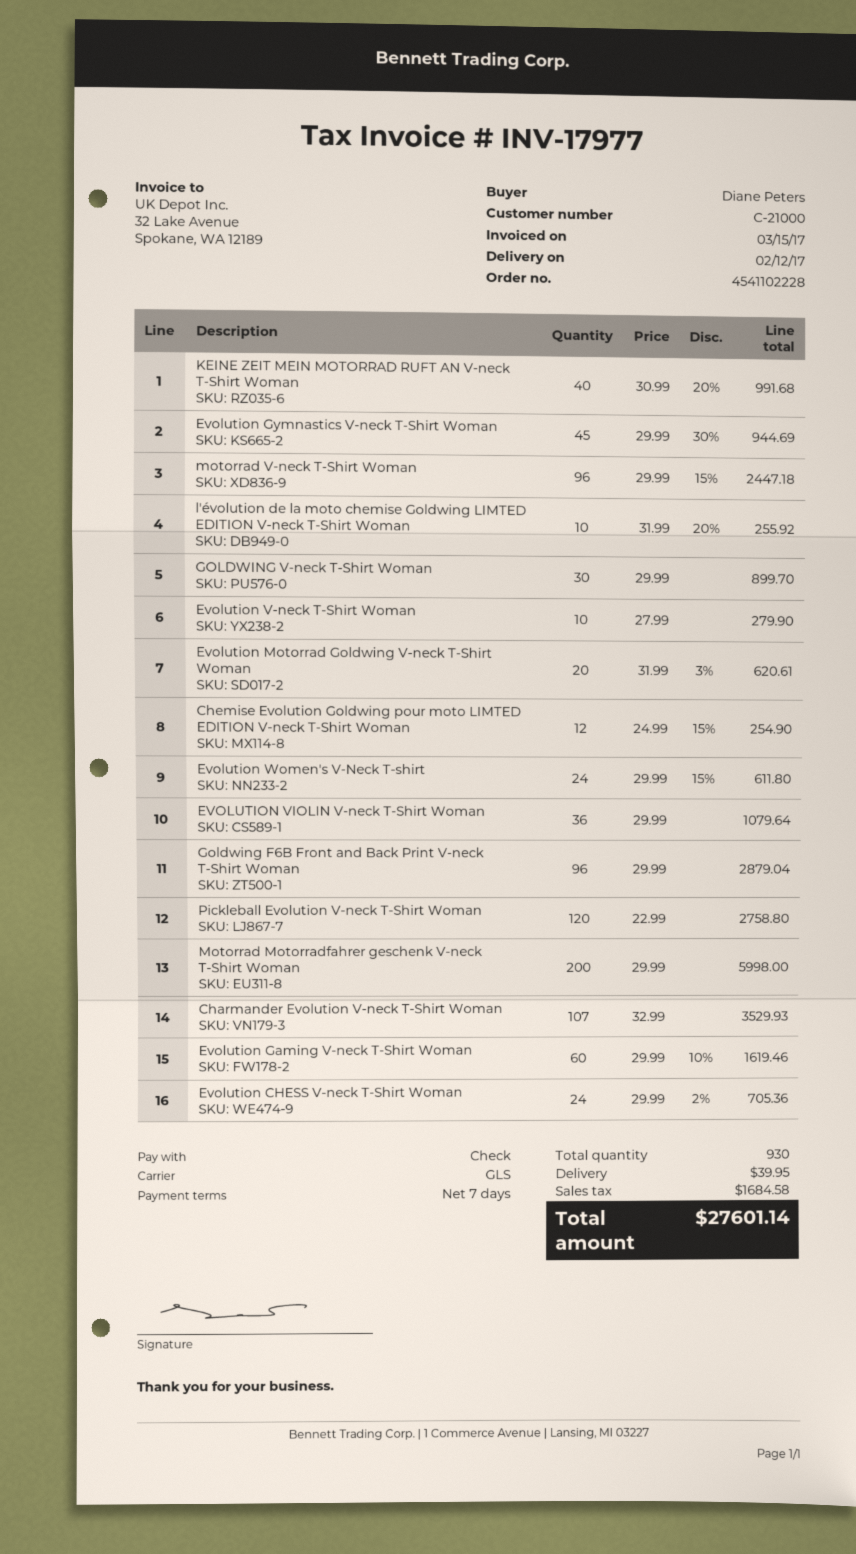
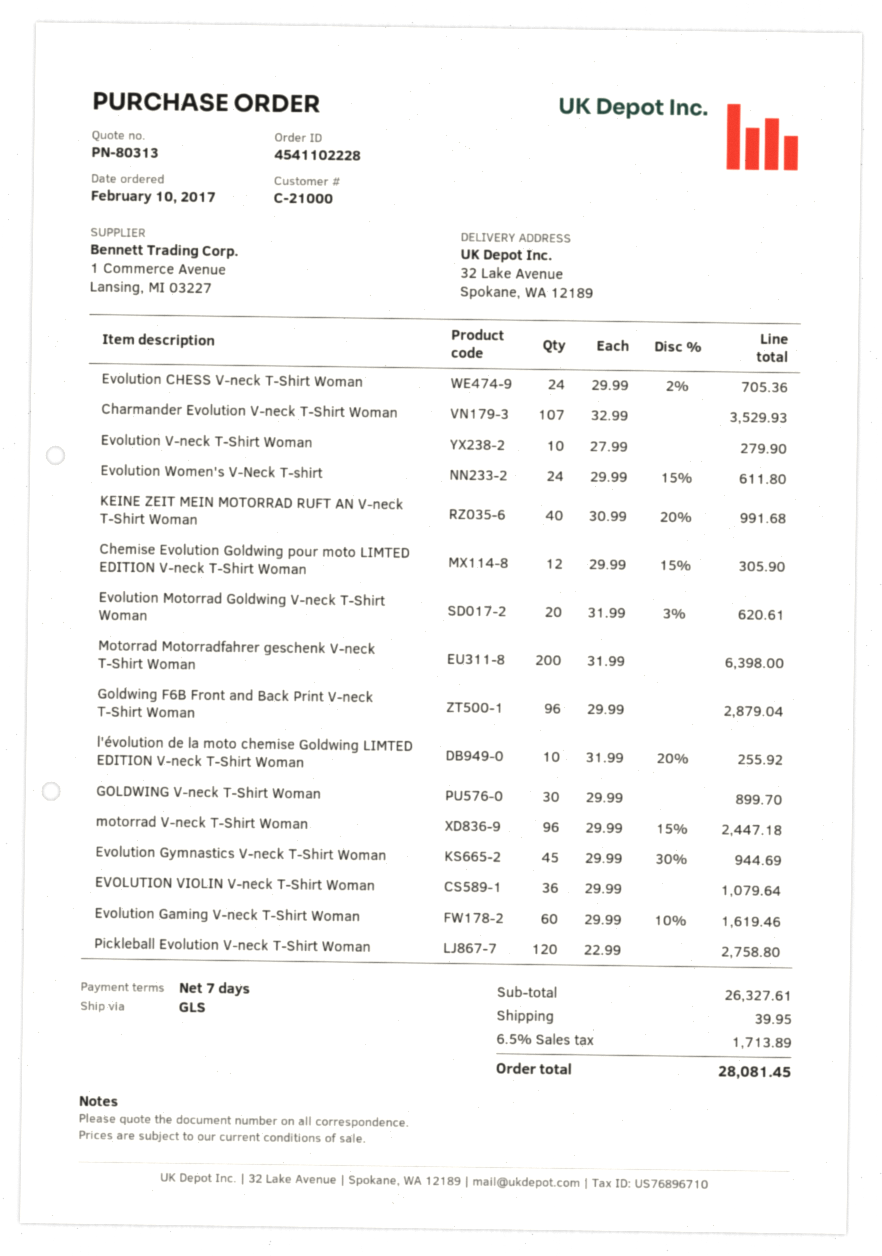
Chemise Evolution Goldwing pour moto LIMTED EDITION V-neck T-Shirt Woman: 12 x 24.99 - 15% = 254.90 -> 12 x 29.99 - 15% = 305.90
Motorrad Motorradfahrer geschenk V-neck T-Shirt Woman: 200 x 29.99 = 5998.00 -> 200 x 31.99 = 6398.00
tax: 1684.58 -> 1713.89
total: 27601.14 -> 28081.45

